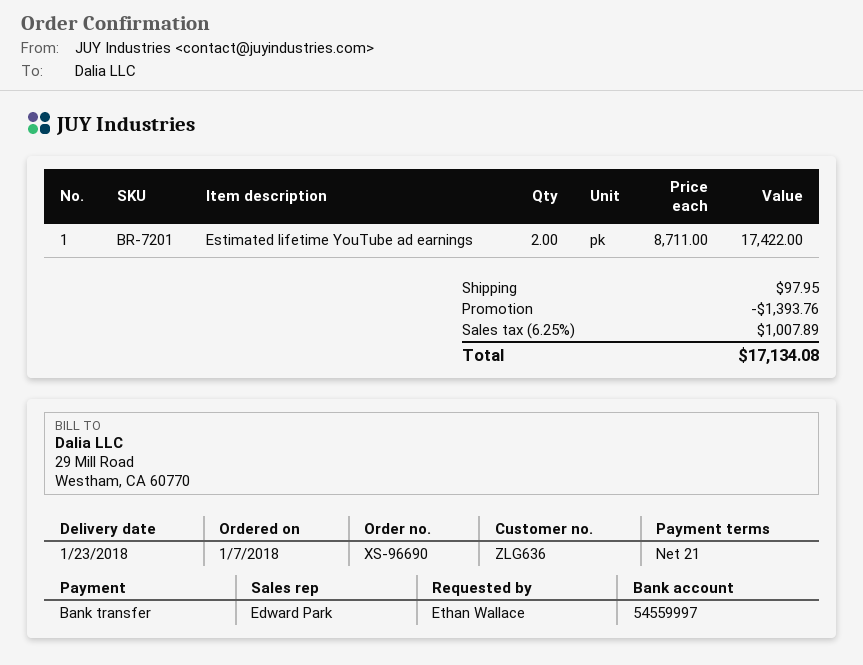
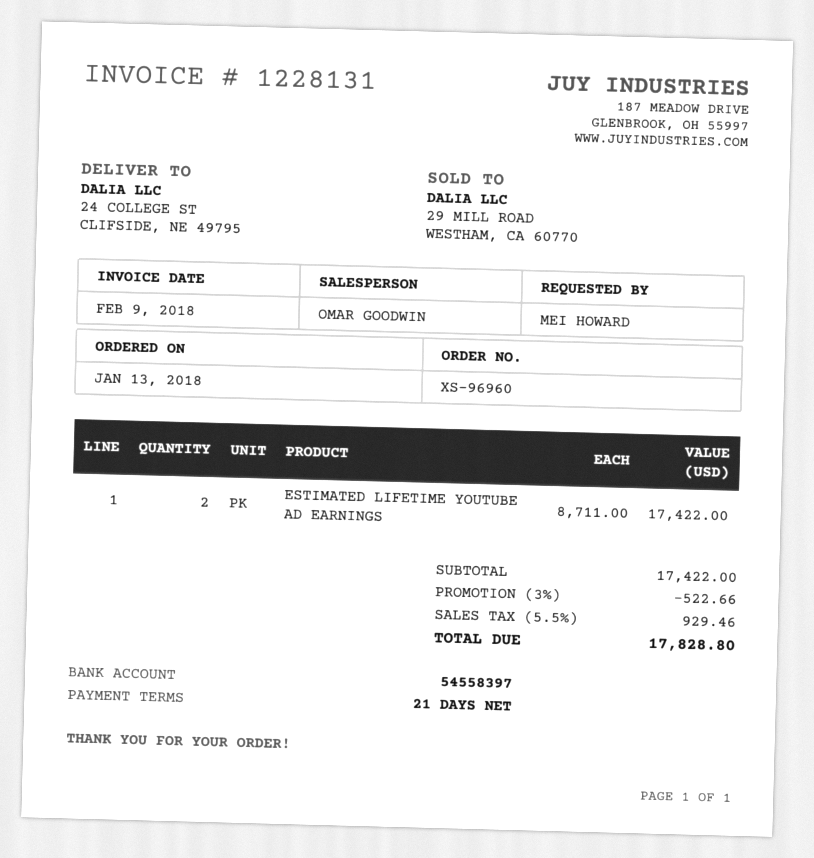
order number: XS-96690 -> XS-96960
order date: 2018-01-07 -> 2018-01-13
ordered by: Ethan Wallace -> MEI HOWARD
sales rep: Edward Park -> OMAR GOODWIN
bank account: 54559997 -> 54558397
discount: 1393.76 -> 522.66
shipping: 97.95 -> none
tax: 6.25% = 1007.89 -> 5.5% = 929.46
total: 17134.08 -> 17828.80

